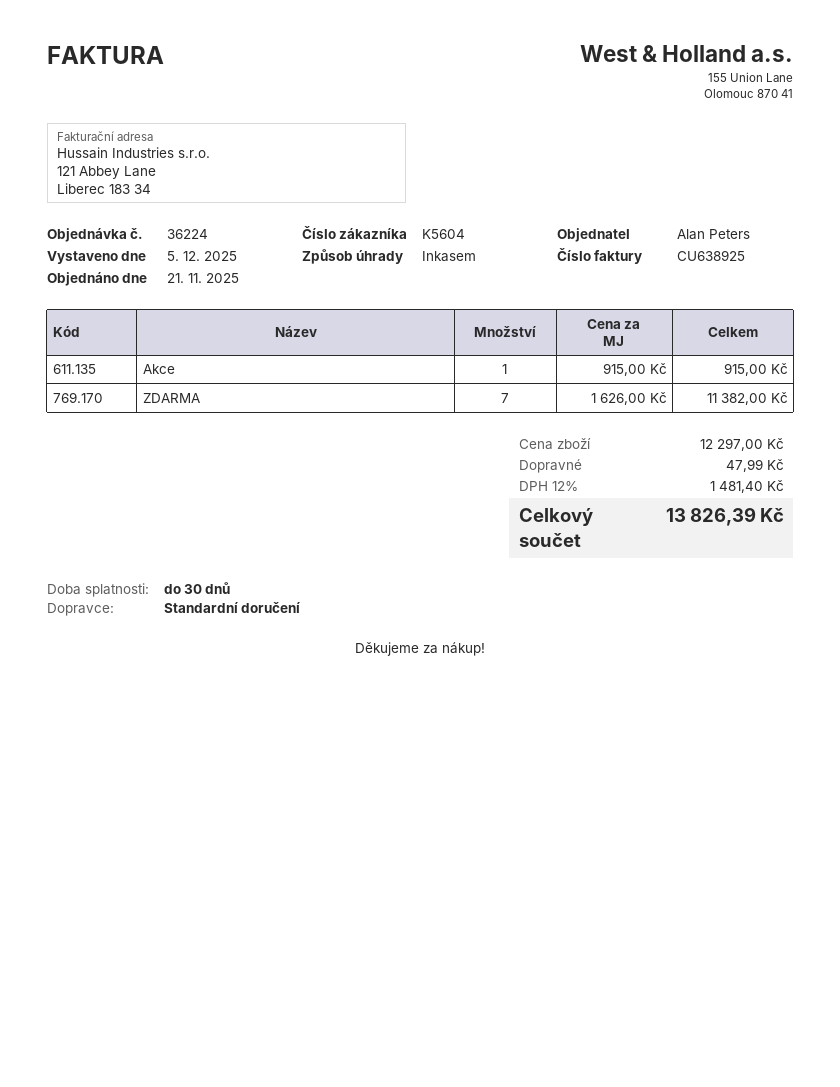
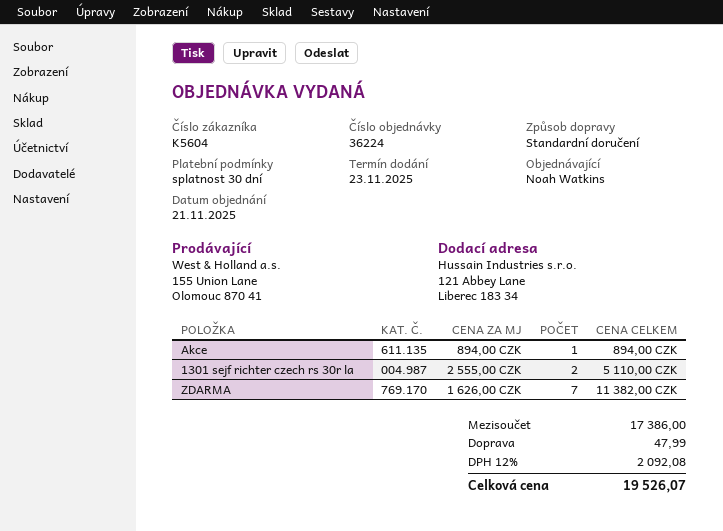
ordered by: Alan Peters -> Noah Watkins
Akce: 1 x 915.00 = 915.00 -> 1 x 894.00 = 894.00
1301 sejf richter czech rs 30r la: none -> 2 x 2555.00 = 5110.00
subtotal: 12297.00 -> 17386.00
tax: 12% = 1481.40 -> 12% = 2092.08
total: 13826.39 -> 19526.07

